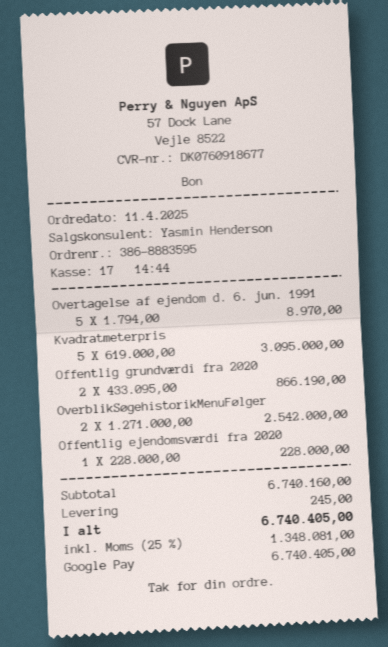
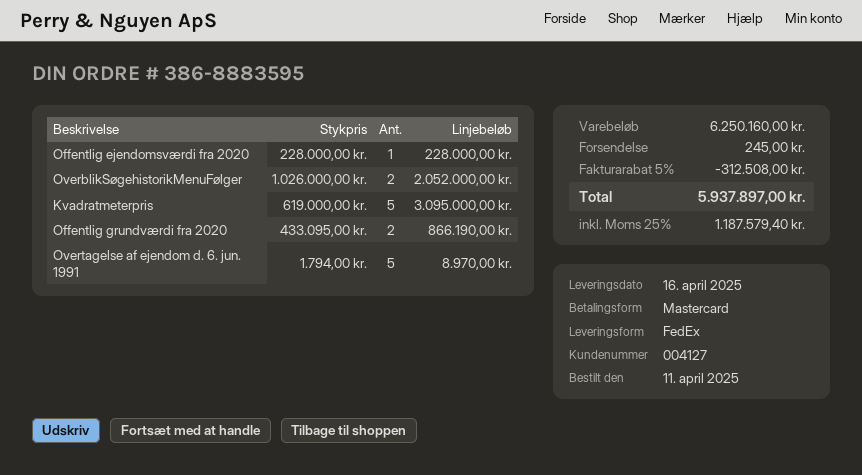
payment method: Google Pay -> Mastercard
OverblikSøgehistorikMenuFølger: 2 x 1271000.00 = 2542000.00 -> 2 x 1026000.00 = 2052000.00
subtotal: 6740160.00 -> 6250160.00
discount: none -> 5% = 312508.00
tax: 25% = 1348081.00 -> 25% = 1187579.40
total: 6740405.00 -> 5937897.00

